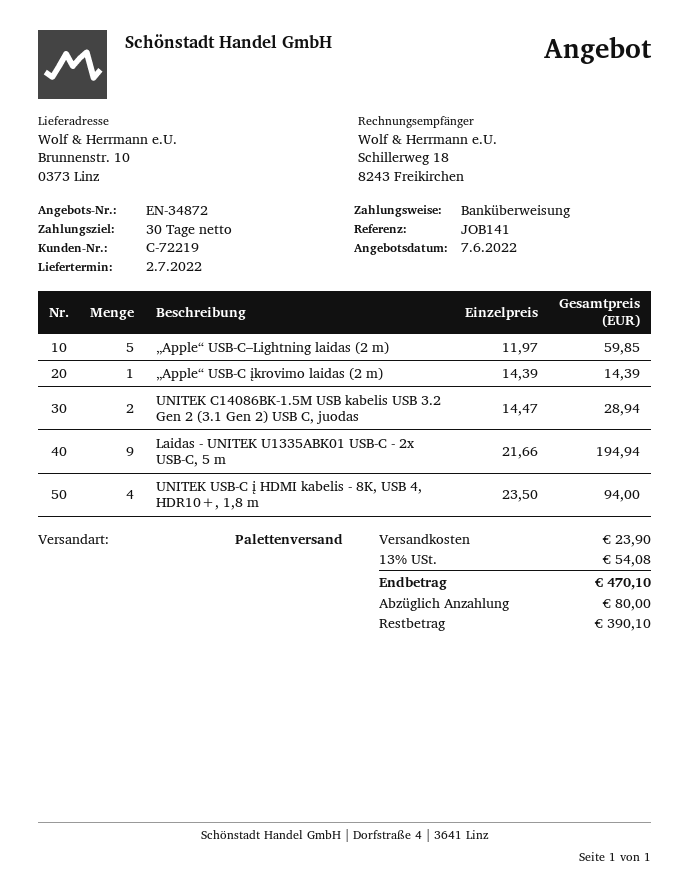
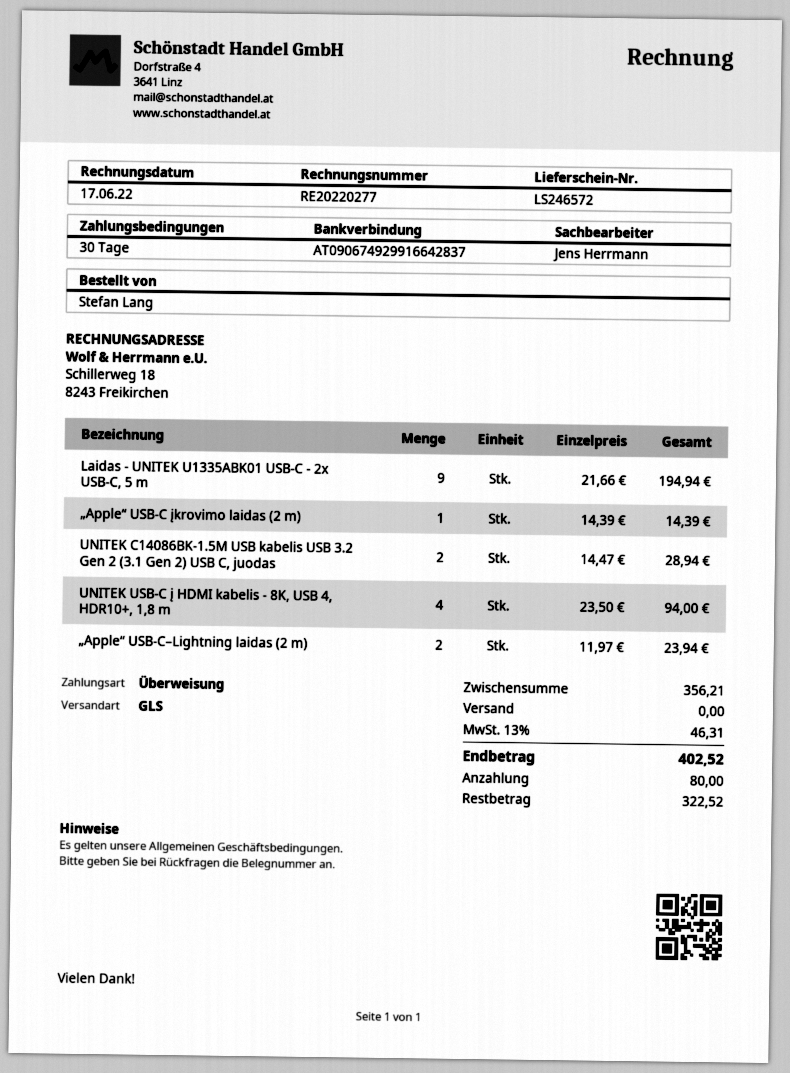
shipping method: pallet freight -> GLS
„Apple“ USB-C–Lightning laidas (2 m): 5 x 11.97 = 59.85 -> 2 x 11.97 = 23.94
shipping: 23.90 -> 0.00
tax: 13% = 54.08 -> 13% = 46.31
total: 470.10 -> 402.52
balance: 390.10 -> 322.52

